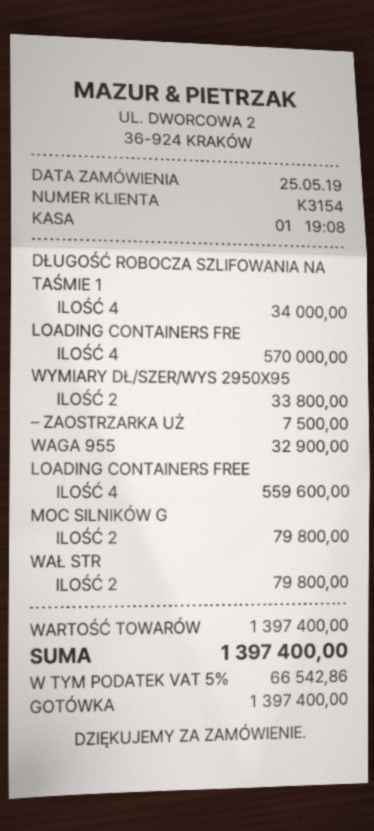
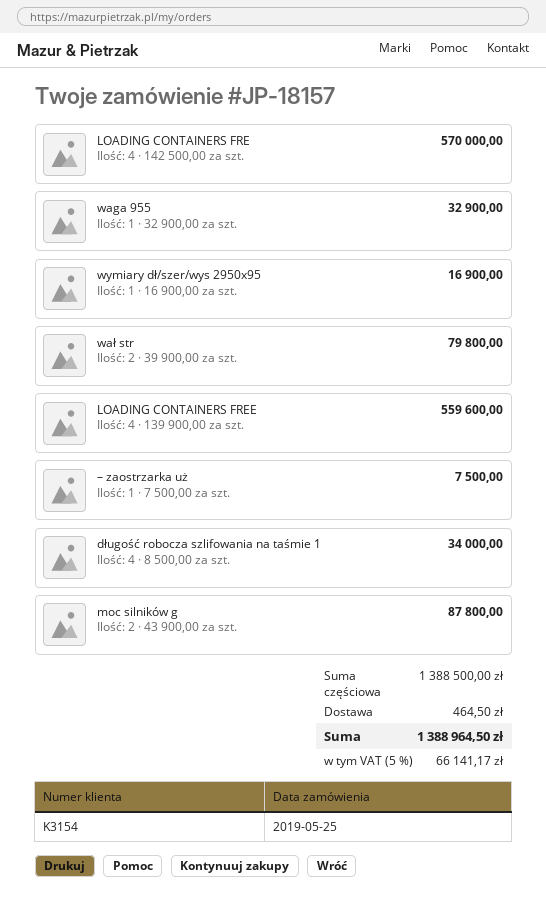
WYMIARY DŁ/SZER/WYS 2950X95: 2 for 33800.00 -> 1 for 16900.00
MOC SILNIKÓW G: 2 for 79800.00 -> 2 for 87800.00
subtotal: 1397400.00 -> 1388500.00
shipping: none -> 464.50
tax: 5% = 66542.86 -> 5% = 66141.17
total: 1397400.00 -> 1388964.50

